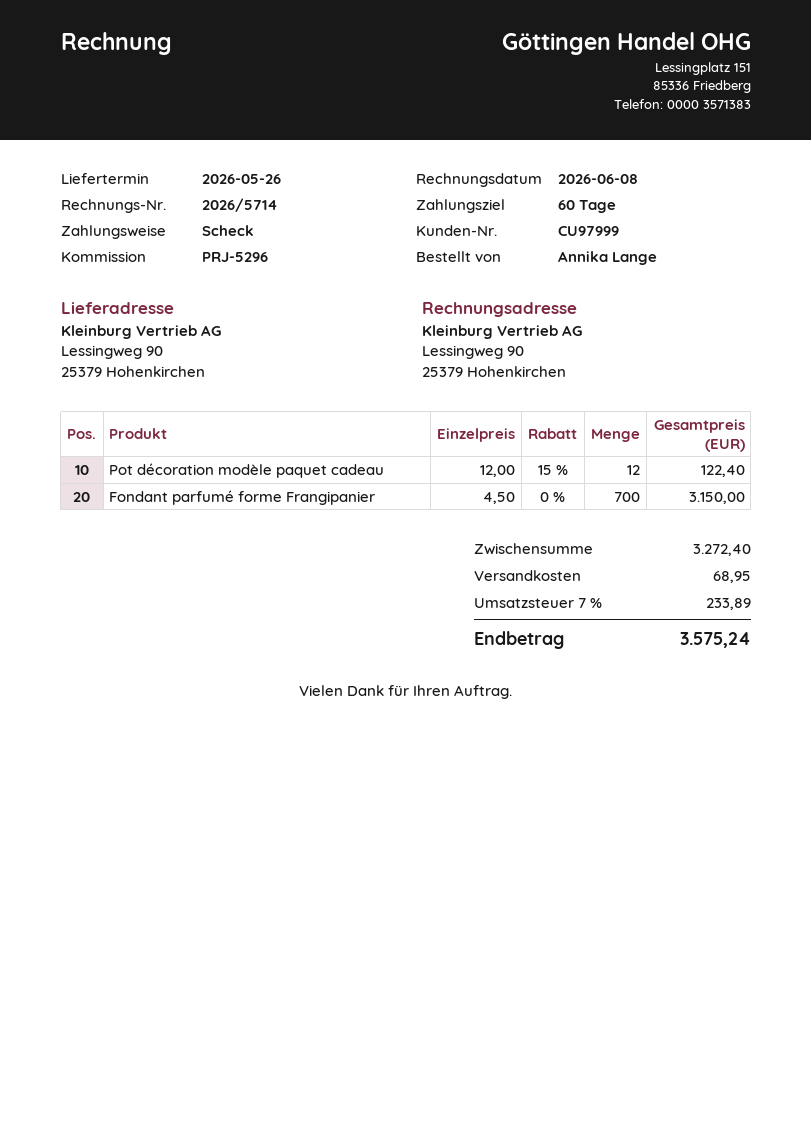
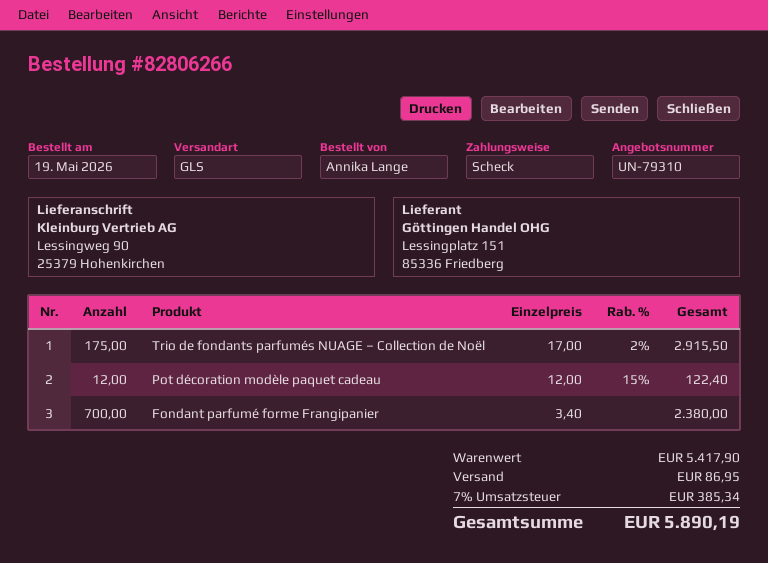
Fondant parfumé forme Frangipanier: 700 x 4.50 = 3150.00 -> 700 x 3.40 = 2380.00
Trio de fondants parfumés NUAGE – Collection de Noël: none -> 175 x 17.00 - 2% = 2915.50
subtotal: 3272.40 -> 5417.90
shipping: 68.95 -> 86.95
tax: 7% = 233.89 -> 7% = 385.34
total: 3575.24 -> 5890.19

